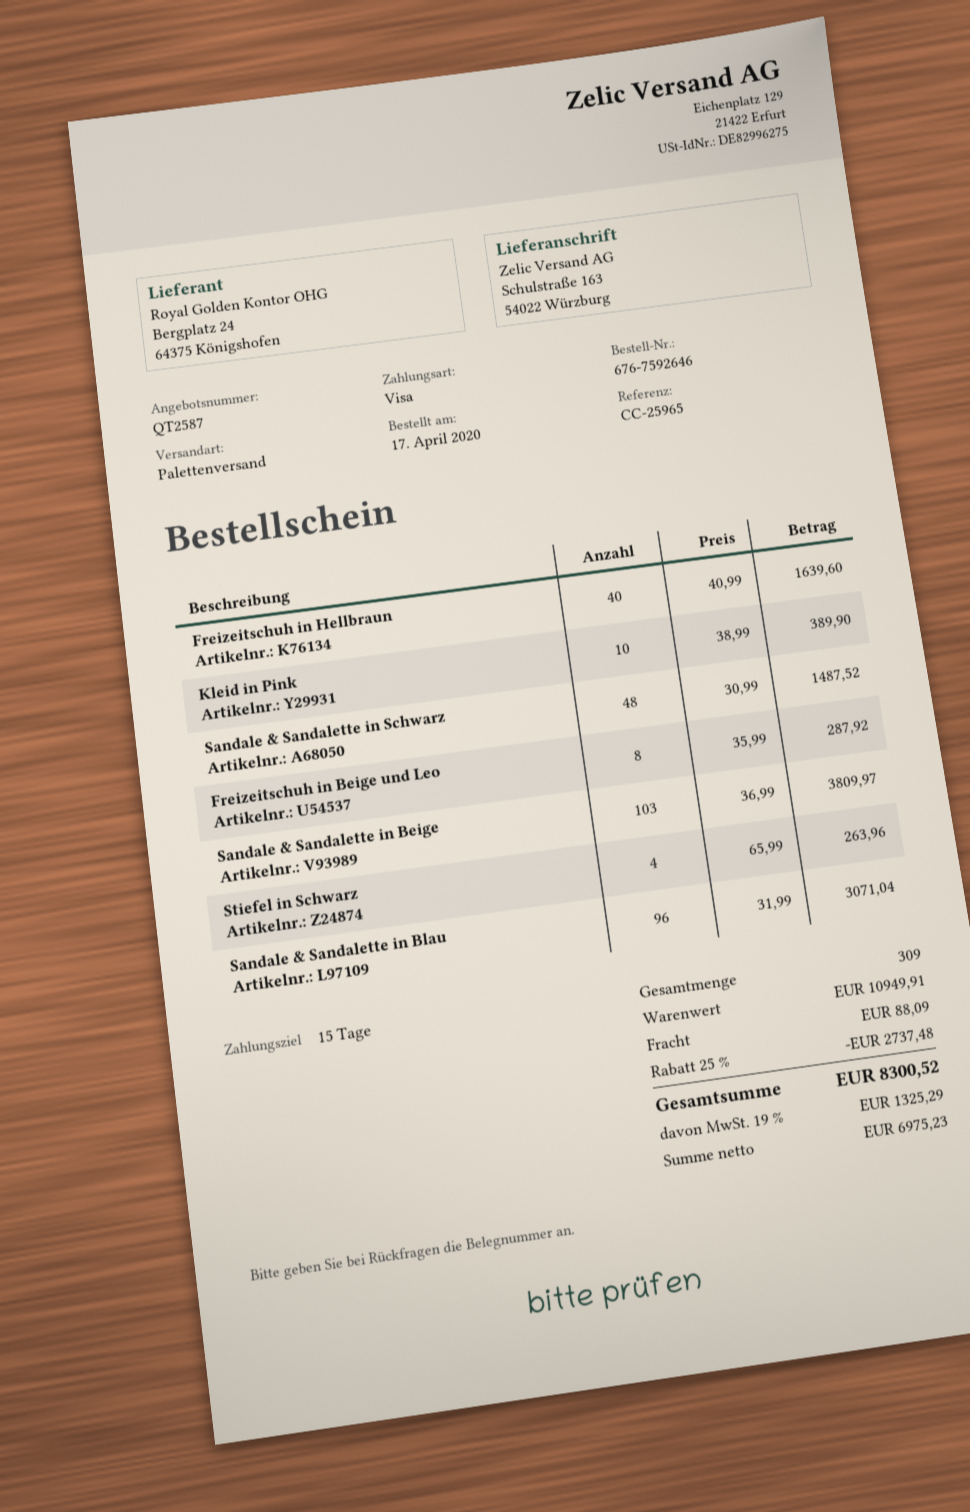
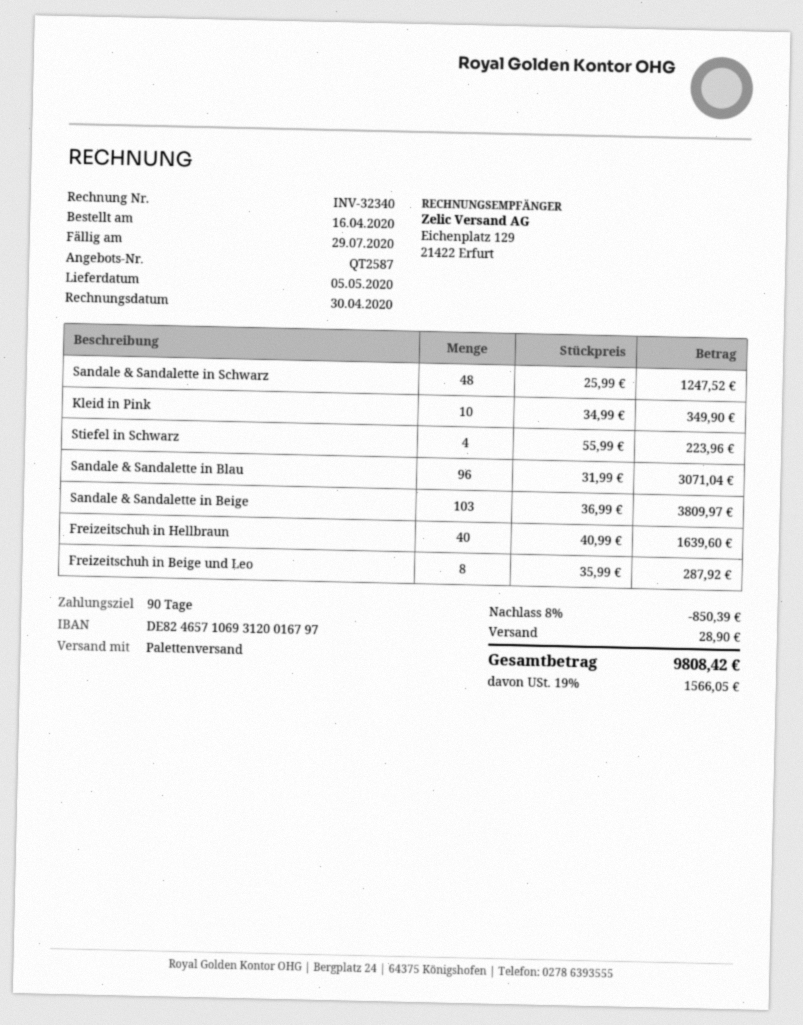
order date: 2020-04-17 -> 2020-04-16
payment terms: 15 days -> 90 days
Kleid in Pink: 10 x 38.99 = 389.90 -> 10 x 34.99 = 349.90
Sandale & Sandalette in Schwarz: 48 x 30.99 = 1487.52 -> 48 x 25.99 = 1247.52
Stiefel in Schwarz: 4 x 65.99 = 263.96 -> 4 x 55.99 = 223.96
discount: 25% = 2737.48 -> 8% = 850.39
shipping: 88.09 -> 28.90
tax: 19% = 1325.29 -> 19% = 1566.05
total: 8300.52 -> 9808.42

